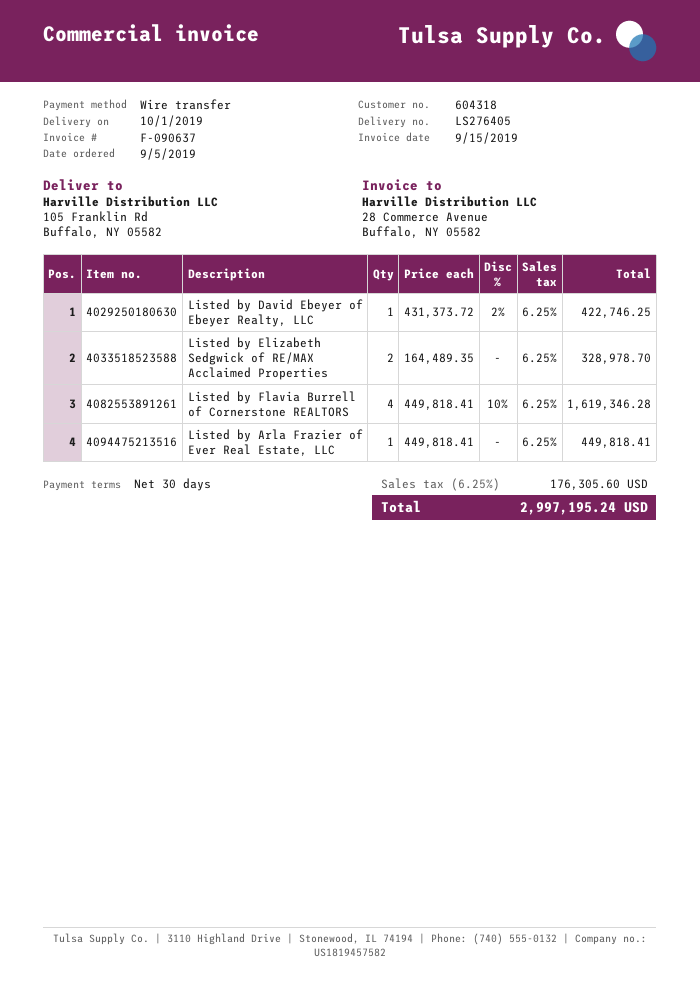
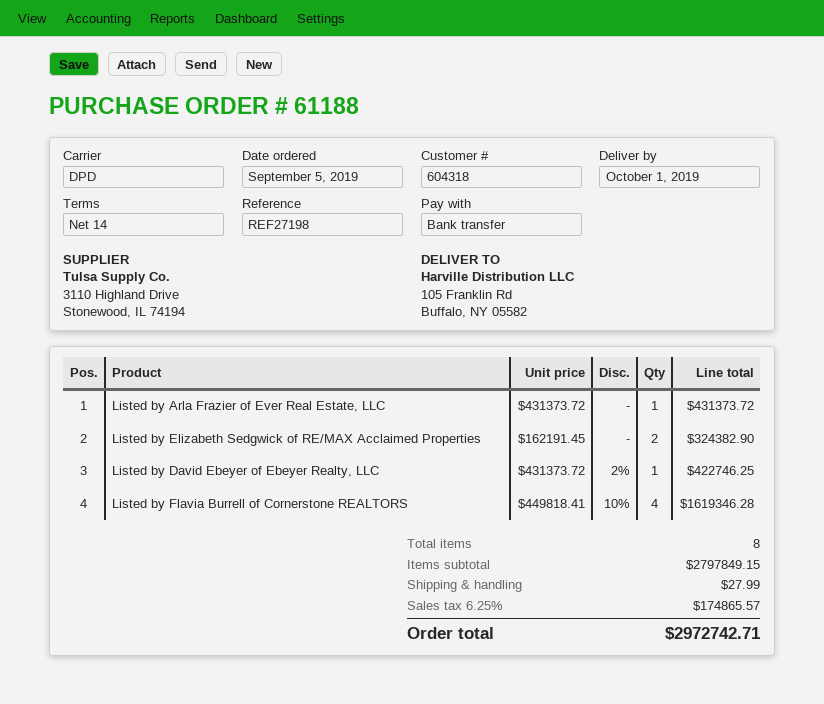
payment terms: 30 days -> 14 days
Listed by Elizabeth Sedgwick of RE/MAX Acclaimed Properties: 2 x 164489.35 = 328978.70 -> 2 x 162191.45 = 324382.90
Listed by Arla Frazier of Ever Real Estate, LLC: 1 x 449818.41 = 449818.41 -> 1 x 431373.72 = 431373.72
shipping: none -> 27.99
tax: 6.25% = 176305.60 -> 6.25% = 174865.57
total: 2997195.24 -> 2972742.71

